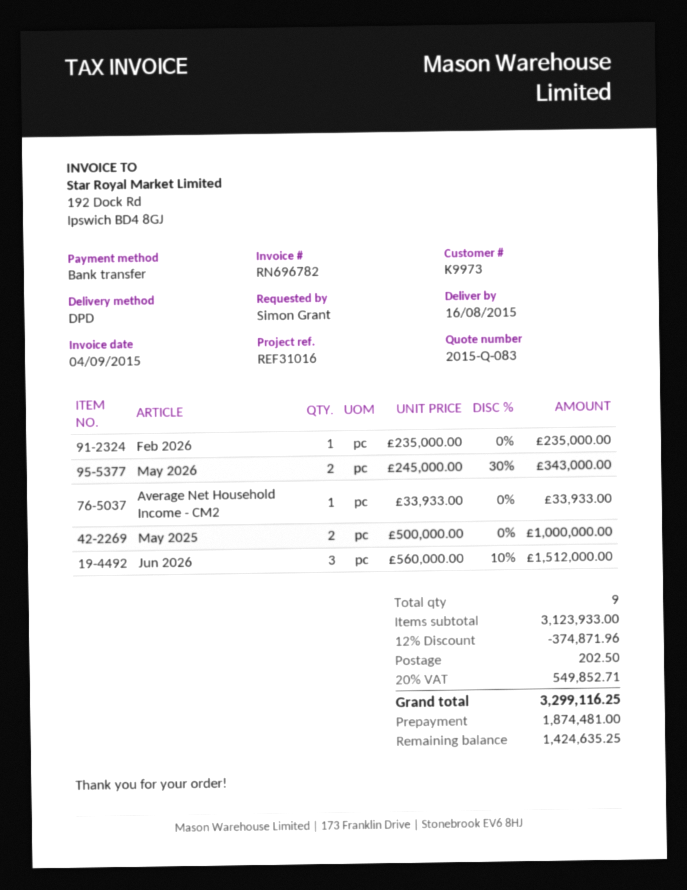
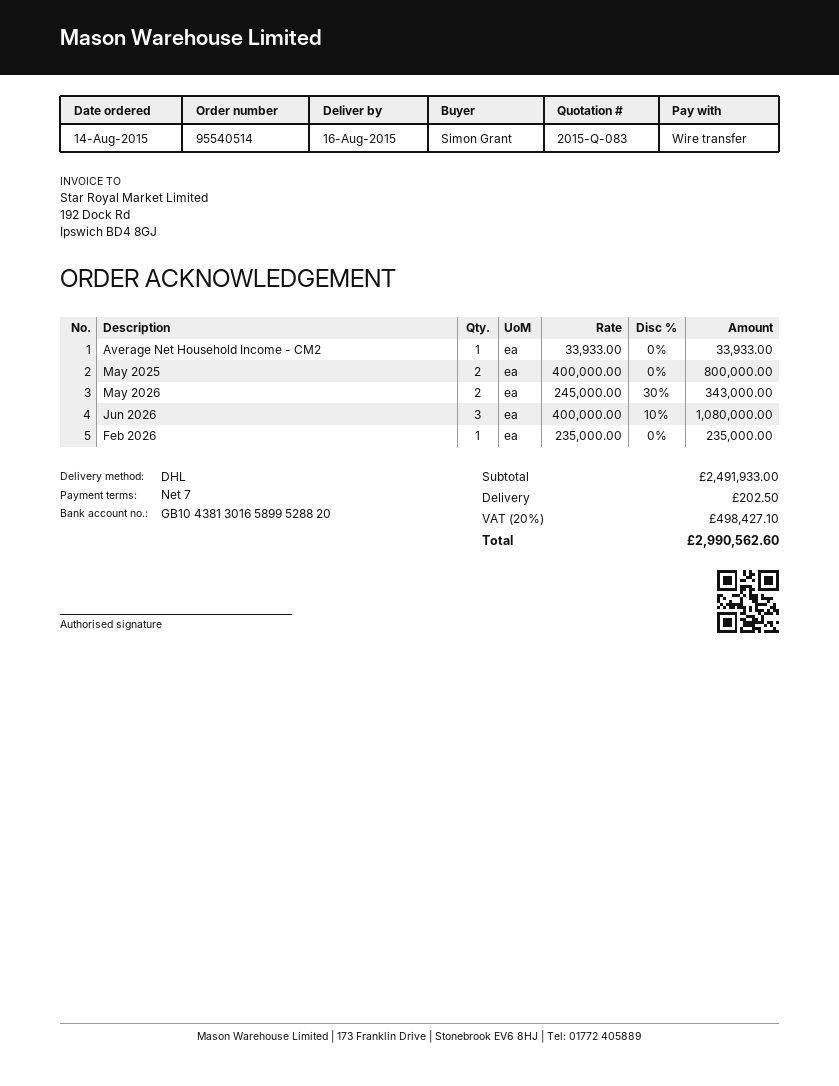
shipping method: DPD -> DHL
May 2025: 2 x 500000.00 = 1000000.00 -> 2 x 400000.00 = 800000.00
Jun 2026: 3 x 560000.00 - 10% = 1512000.00 -> 3 x 400000.00 - 10% = 1080000.00
subtotal: 3123933.00 -> 2491933.00
discount: 12% = 374871.96 -> none
tax: 20% = 549852.71 -> 20% = 498427.10
total: 3299116.25 -> 2990562.60

